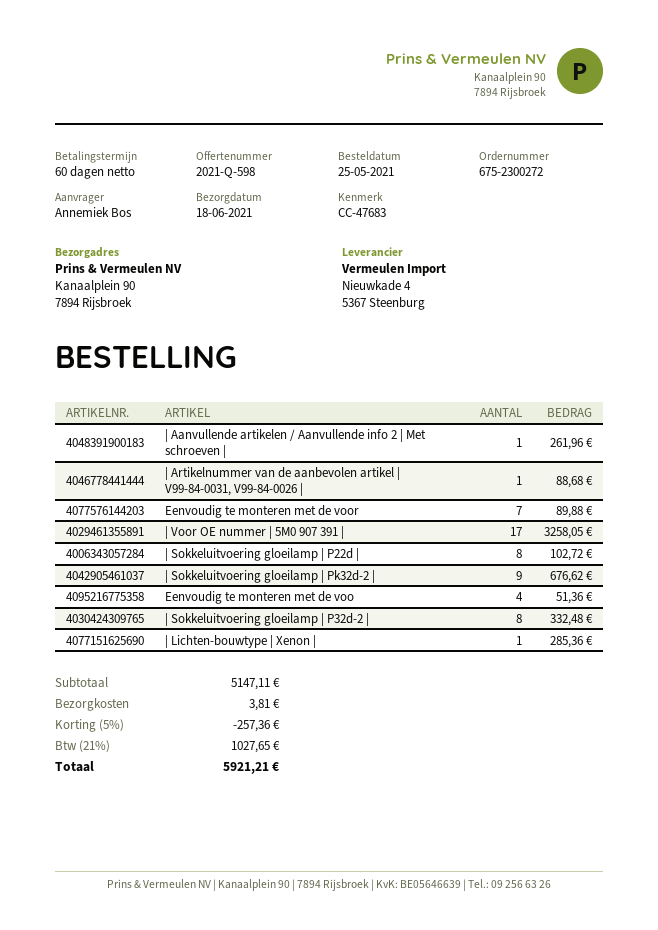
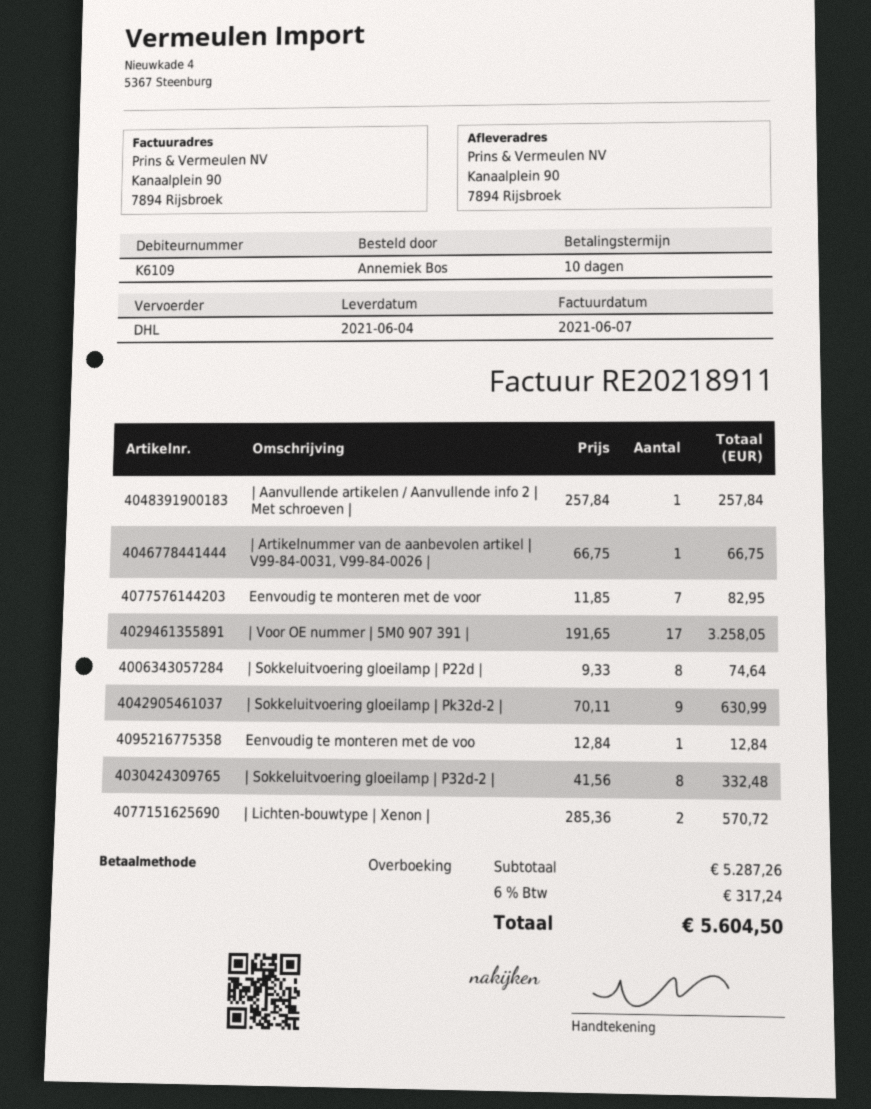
delivery date: 2021-06-18 -> 2021-06-04
payment terms: 60 days -> 10 days
| Aanvullende artikelen / Aanvullende info 2 | Met schroeven |: 1 for 261.96 -> 1 for 257.84
| Artikelnummer van de aanbevolen artikel | V99-84-0031, V99-84-0026 |: 1 for 88.68 -> 1 for 66.75
Eenvoudig te monteren met de voor: 7 for 89.88 -> 7 for 82.95
| Sokkeluitvoering gloeilamp | P22d |: 8 for 102.72 -> 8 for 74.64
| Sokkeluitvoering gloeilamp | Pk32d-2 |: 9 for 676.62 -> 9 for 630.99
Eenvoudig te monteren met de voo: 4 for 51.36 -> 1 for 12.84
| Lichten-bouwtype | Xenon |: 1 for 285.36 -> 2 for 570.72
subtotal: 5147.11 -> 5287.26
discount: 5% = 257.36 -> none
shipping: 3.81 -> none
tax: 21% = 1027.65 -> 6% = 317.24
total: 5921.21 -> 5604.50

